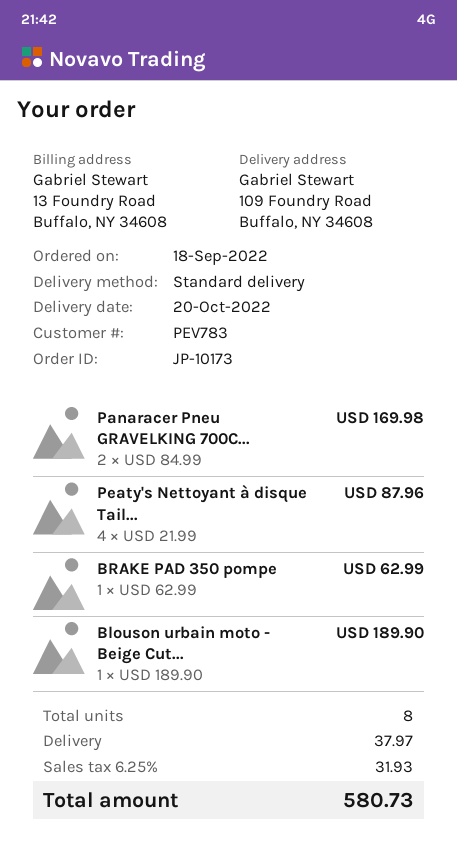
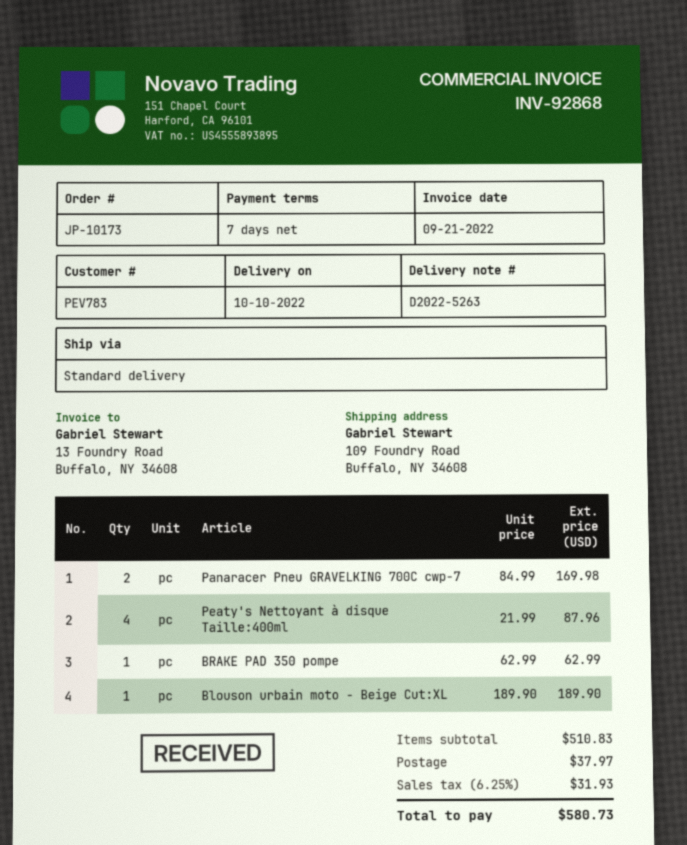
delivery date: 2022-10-20 -> 2022-10-10

